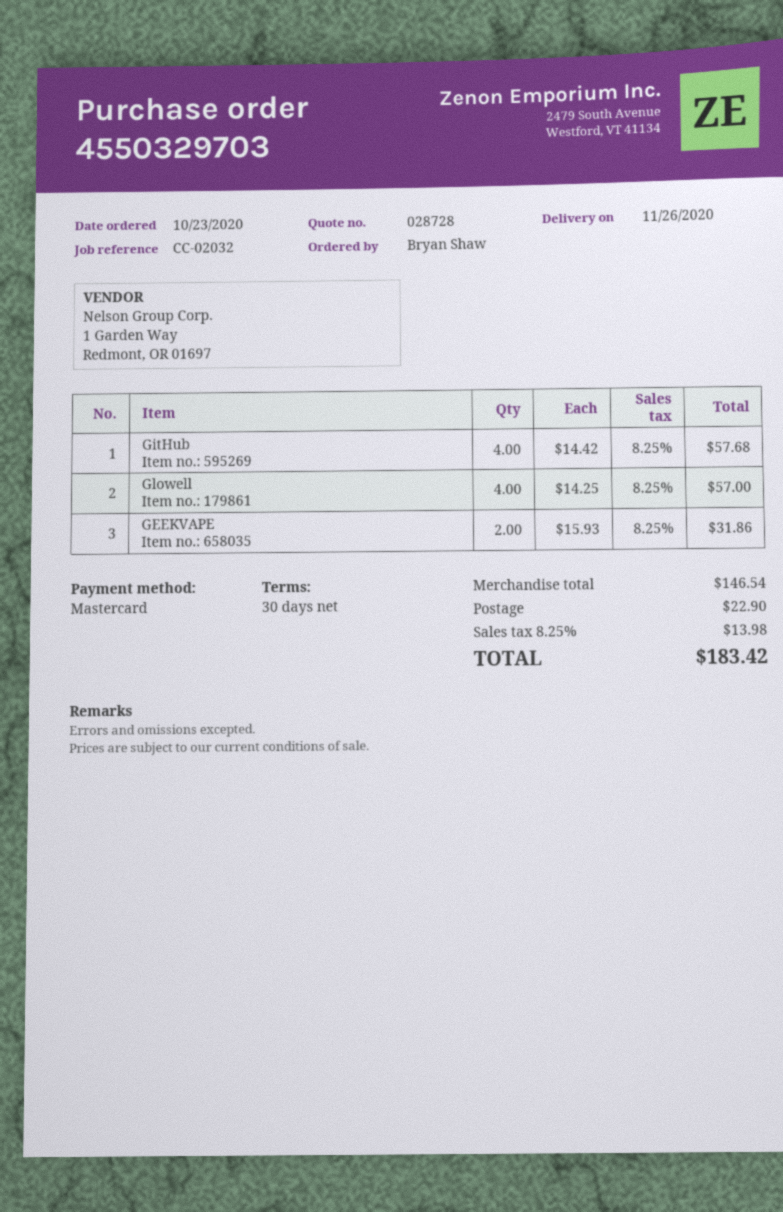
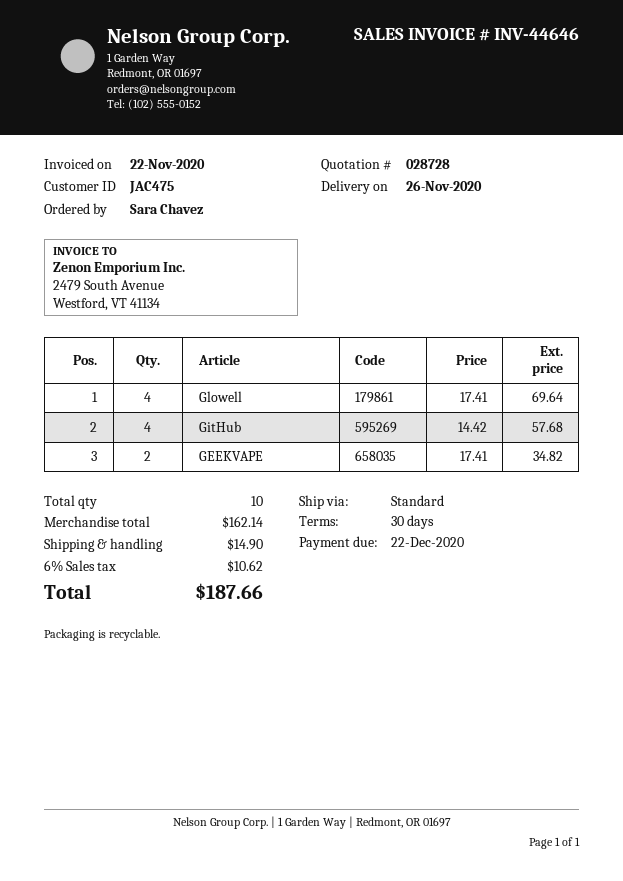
ordered by: Bryan Shaw -> Sara Chavez
Glowell: 4 x 14.25 = 57.00 -> 4 x 17.41 = 69.64
GEEKVAPE: 2 x 15.93 = 31.86 -> 2 x 17.41 = 34.82
subtotal: 146.54 -> 162.14
shipping: 22.90 -> 14.90
tax: 8.25% = 13.98 -> 6% = 10.62
total: 183.42 -> 187.66

